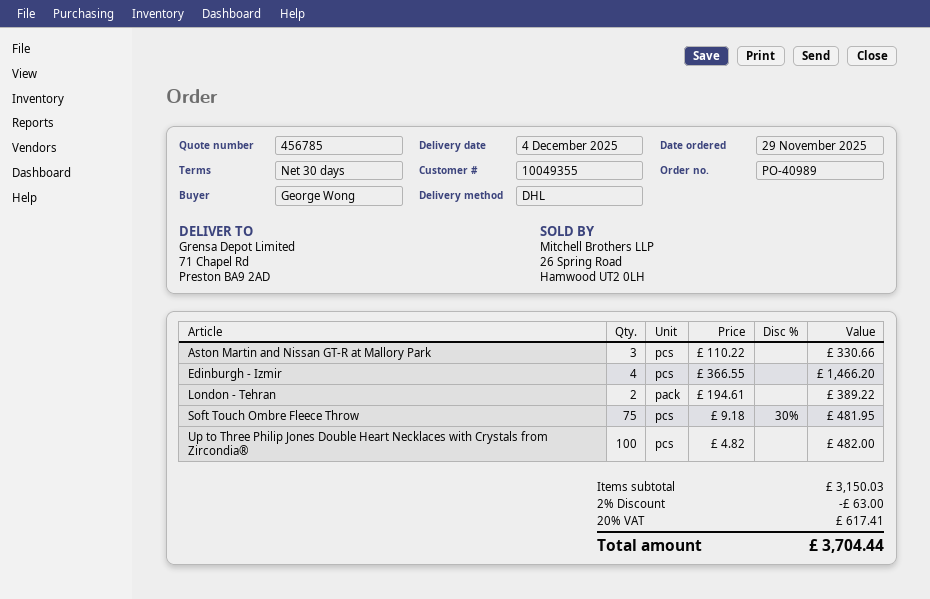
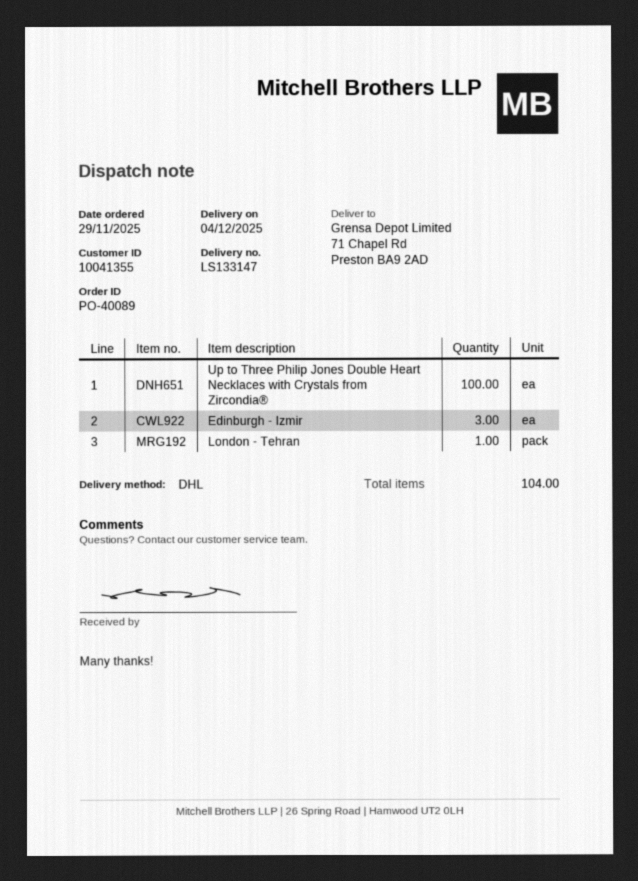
order number: PO-40989 -> PO-40089
customer number: 10049355 -> 10041355
Aston Martin and Nissan GT-R at Mallory Park: 3 -> none
Edinburgh - Izmir: 4 -> 3
London - Tehran: 2 -> 1
Soft Touch Ombre Fleece Throw: 75 -> none

